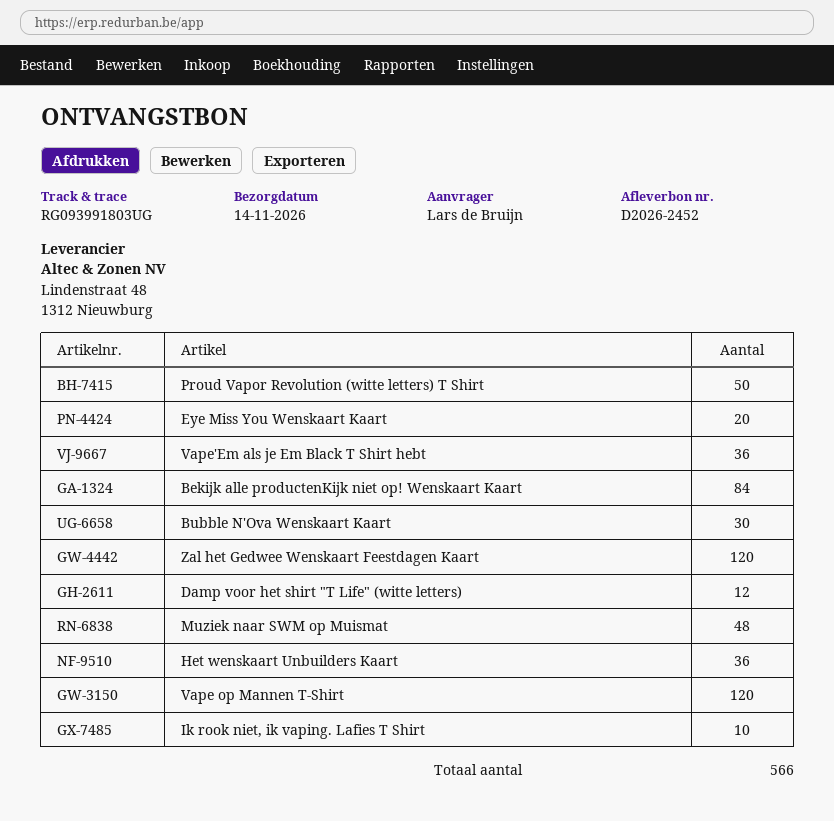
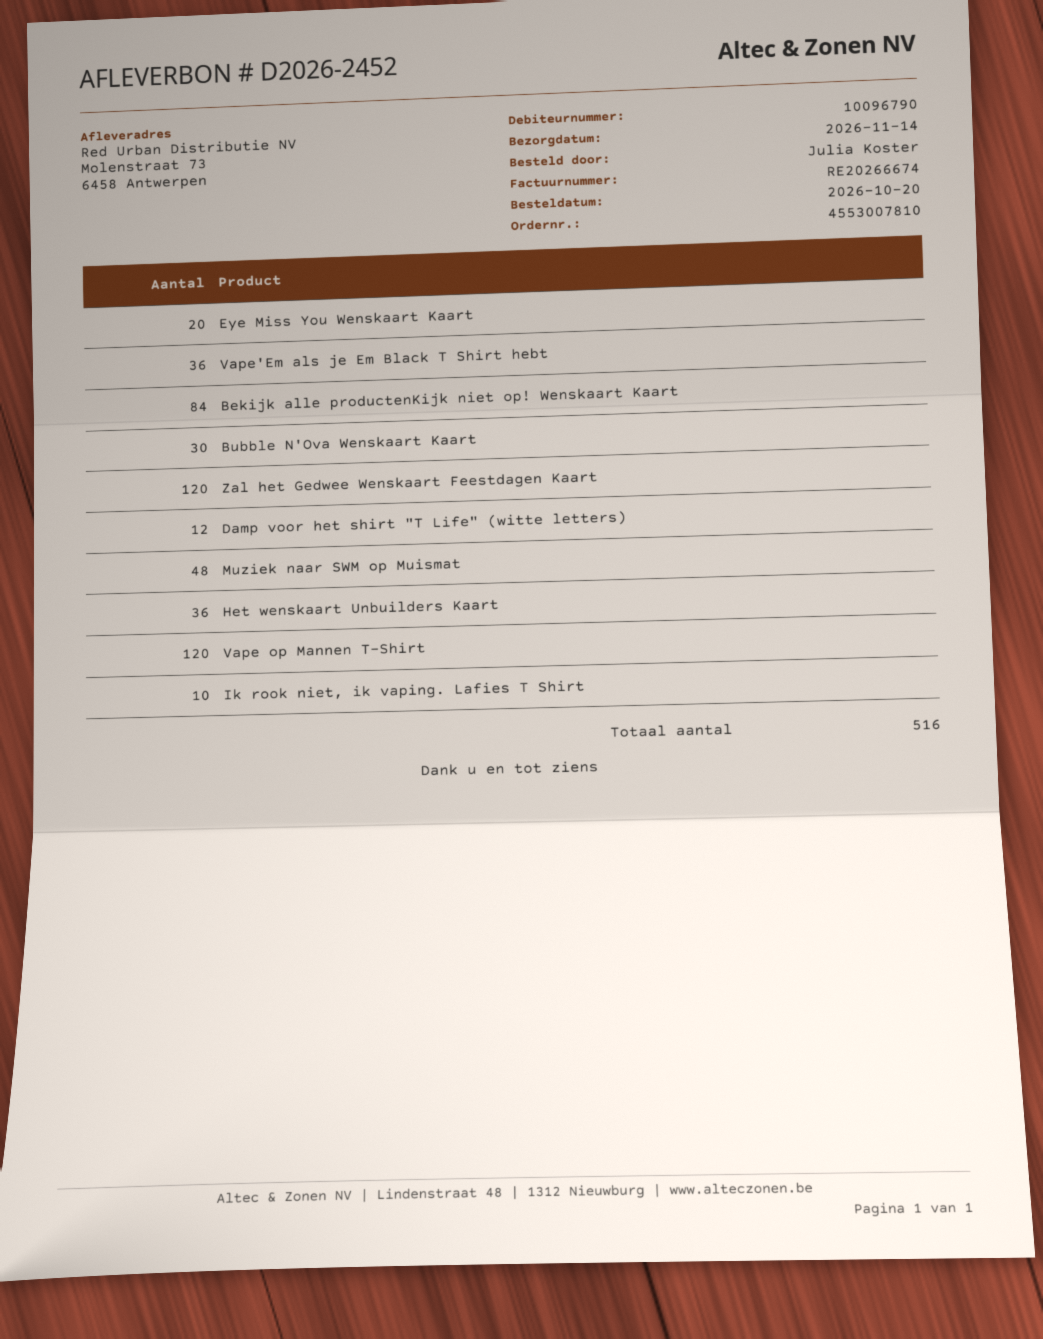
ordered by: Lars de Bruijn -> Julia Koster
Proud Vapor Revolution (witte letters) T Shirt: 50 -> none
total quantity: 566 -> 516

